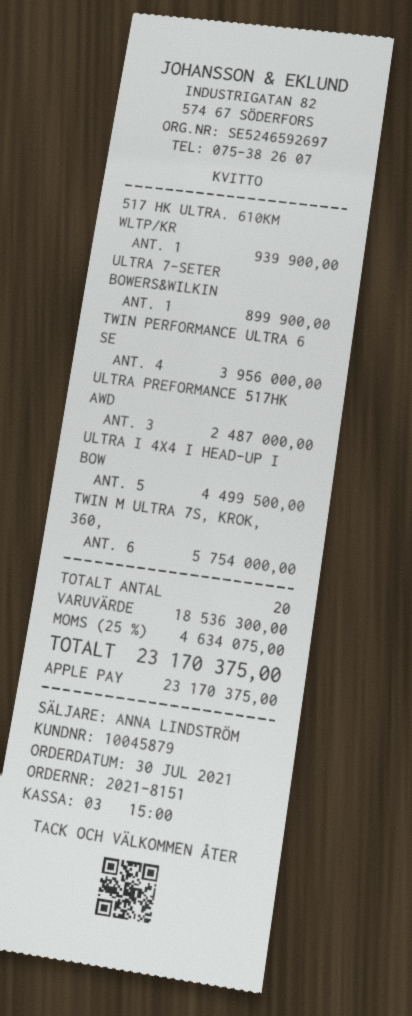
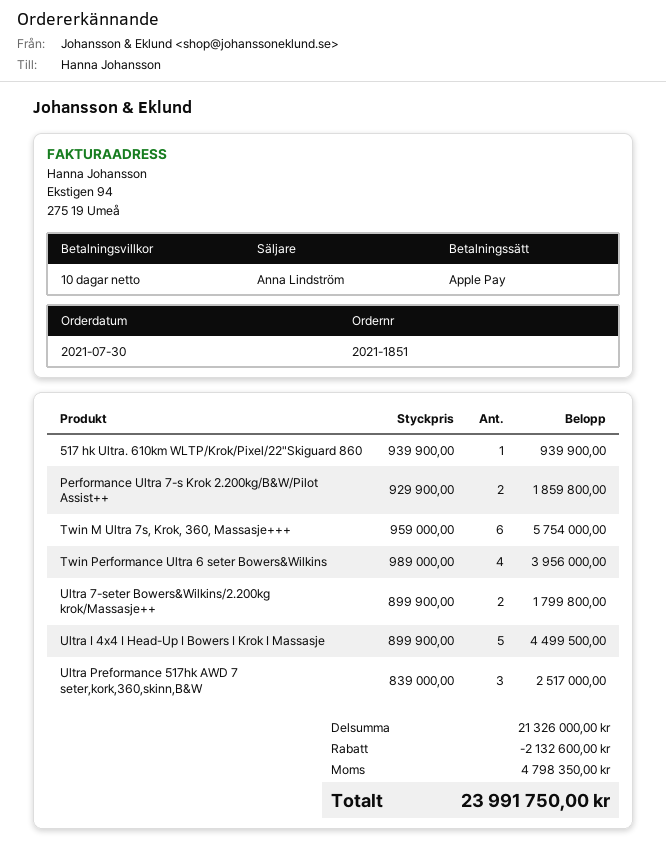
order number: 2021-8151 -> 2021-1851
ULTRA 7-SETER BOWERS&WILKIN: 1 for 899900.00 -> 2 for 1799800.00
ULTRA PREFORMANCE 517HK AWD: 3 for 2487000.00 -> 3 for 2517000.00
Performance Ultra 7-s Krok 2.200kg/B&W/Pilot Assist++: none -> 2 for 1859800.00
subtotal: 18536300.00 -> 21326000.00
discount: none -> 2132600.00
tax: 4634075.00 -> 4798350.00
total: 23170375.00 -> 23991750.00

